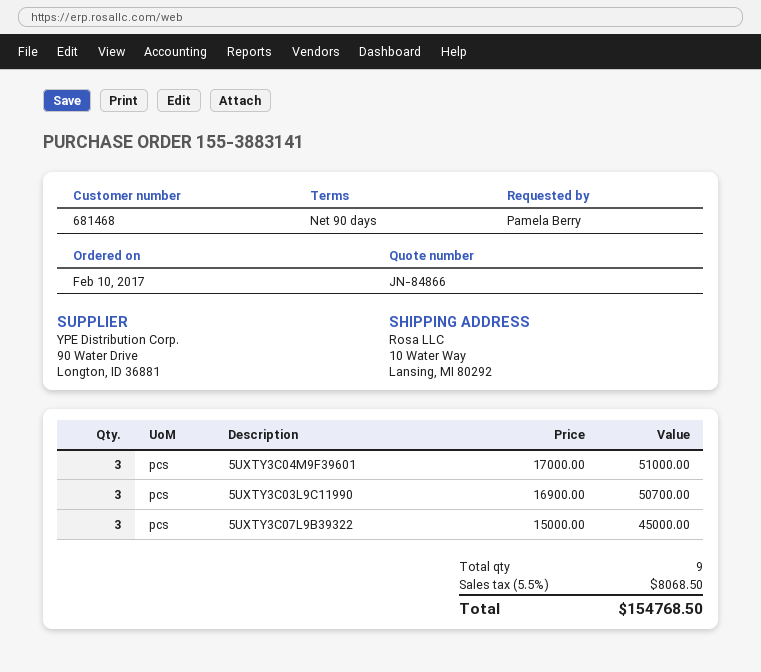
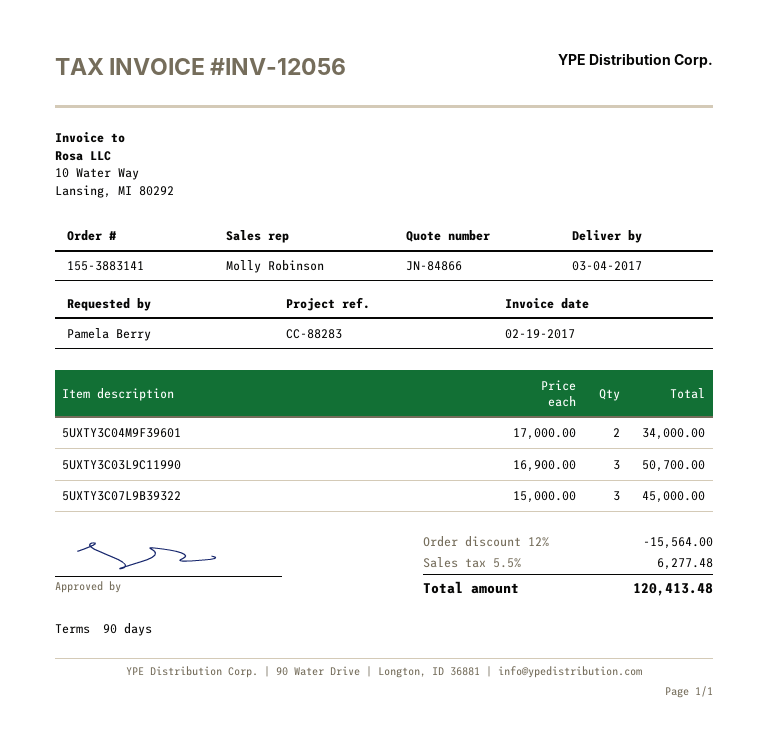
5UXTY3C04M9F39601: 3 x 17000.00 = 51000.00 -> 2 x 17000.00 = 34000.00
discount: none -> 12% = 15564.00
tax: 5.5% = 8068.50 -> 5.5% = 6277.48
total: 154768.50 -> 120413.48

